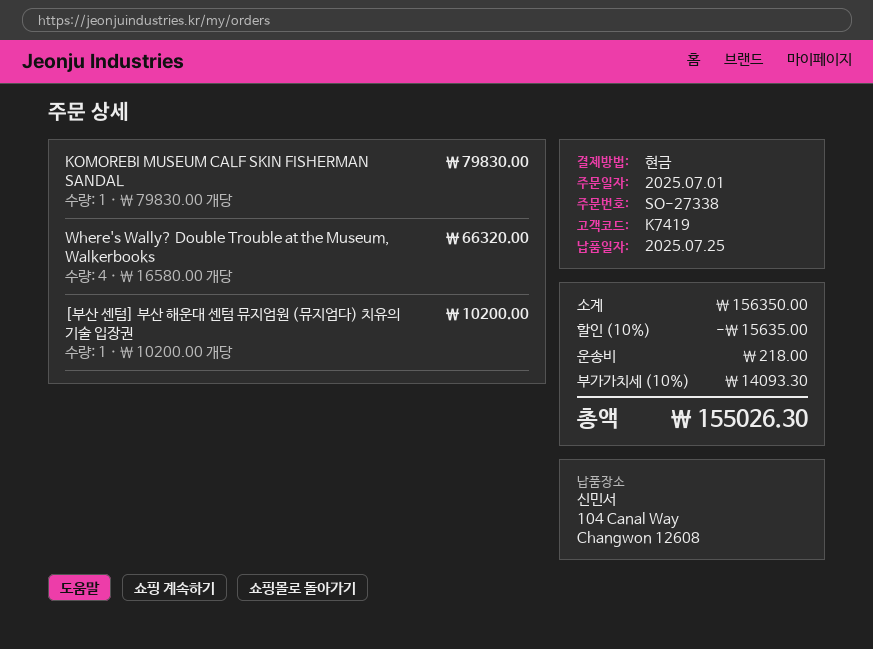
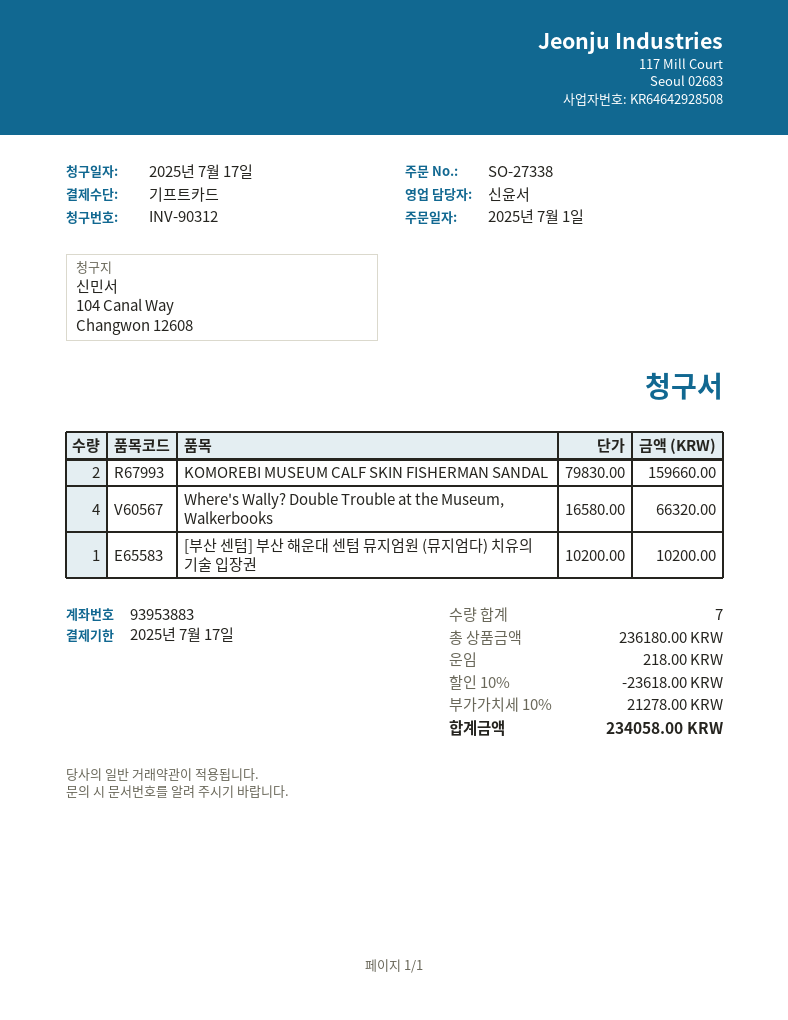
payment method: cash -> gift card
KOMOREBI MUSEUM CALF SKIN FISHERMAN SANDAL: 1 x 79830.00 = 79830.00 -> 2 x 79830.00 = 159660.00
subtotal: 156350.00 -> 236180.00
discount: 10% = 15635.00 -> 10% = 23618.00
tax: 10% = 14093.30 -> 10% = 21278.00
total: 155026.30 -> 234058.00

